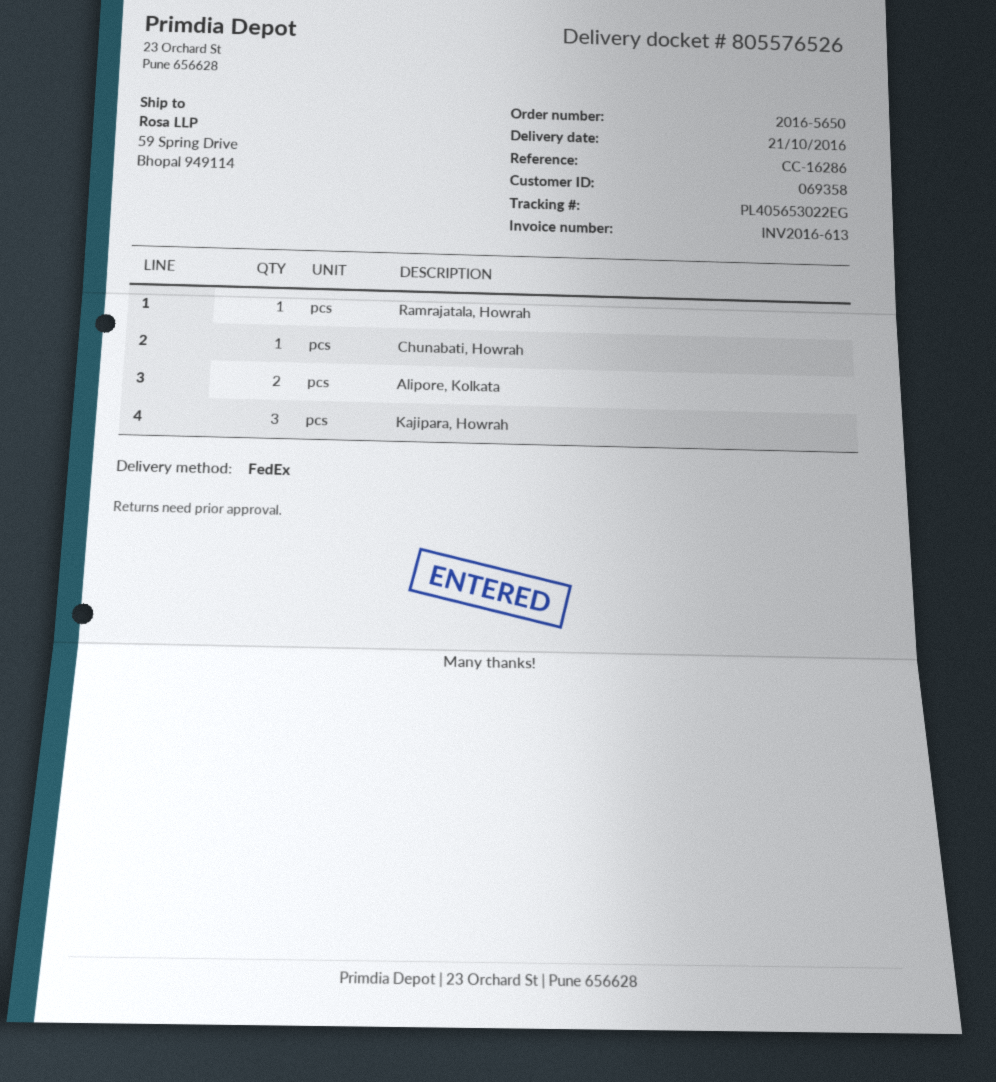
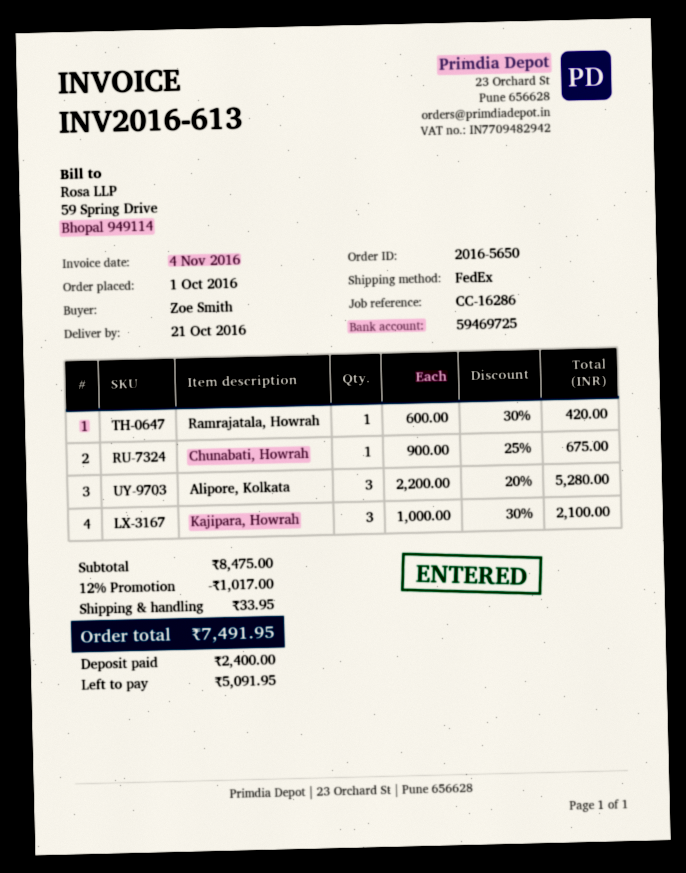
Alipore, Kolkata: 2 -> 3

